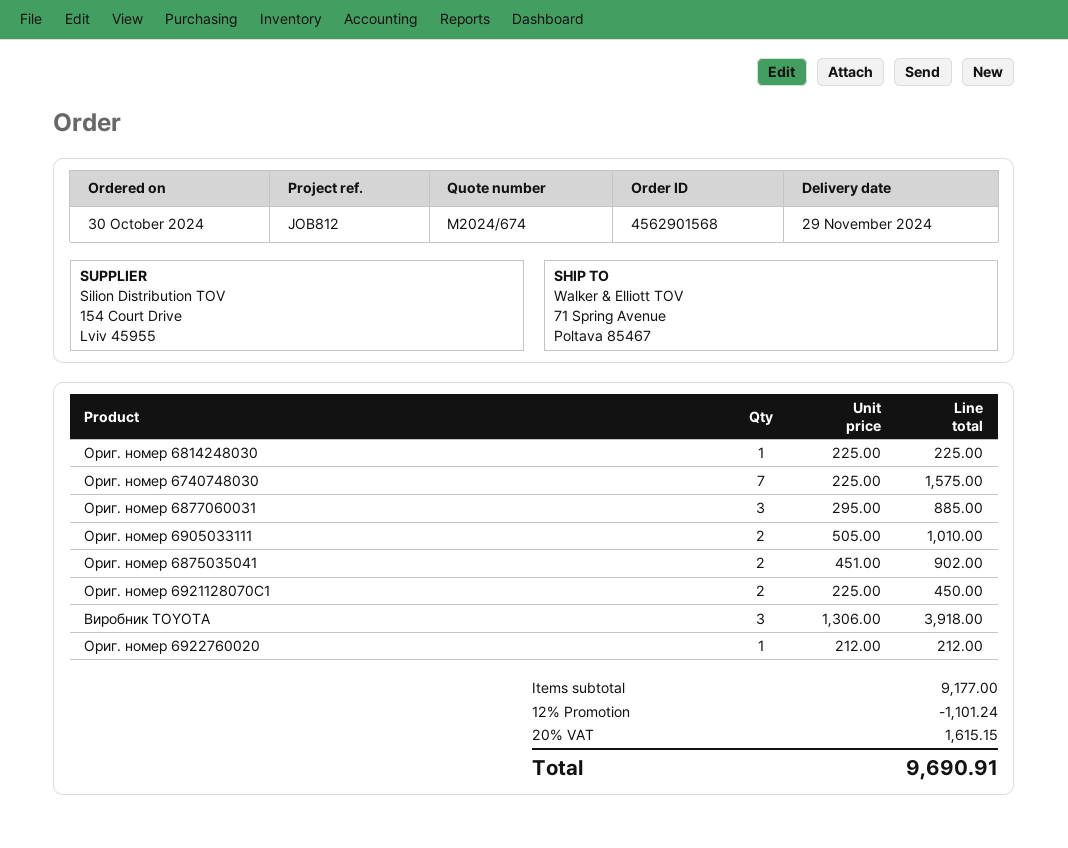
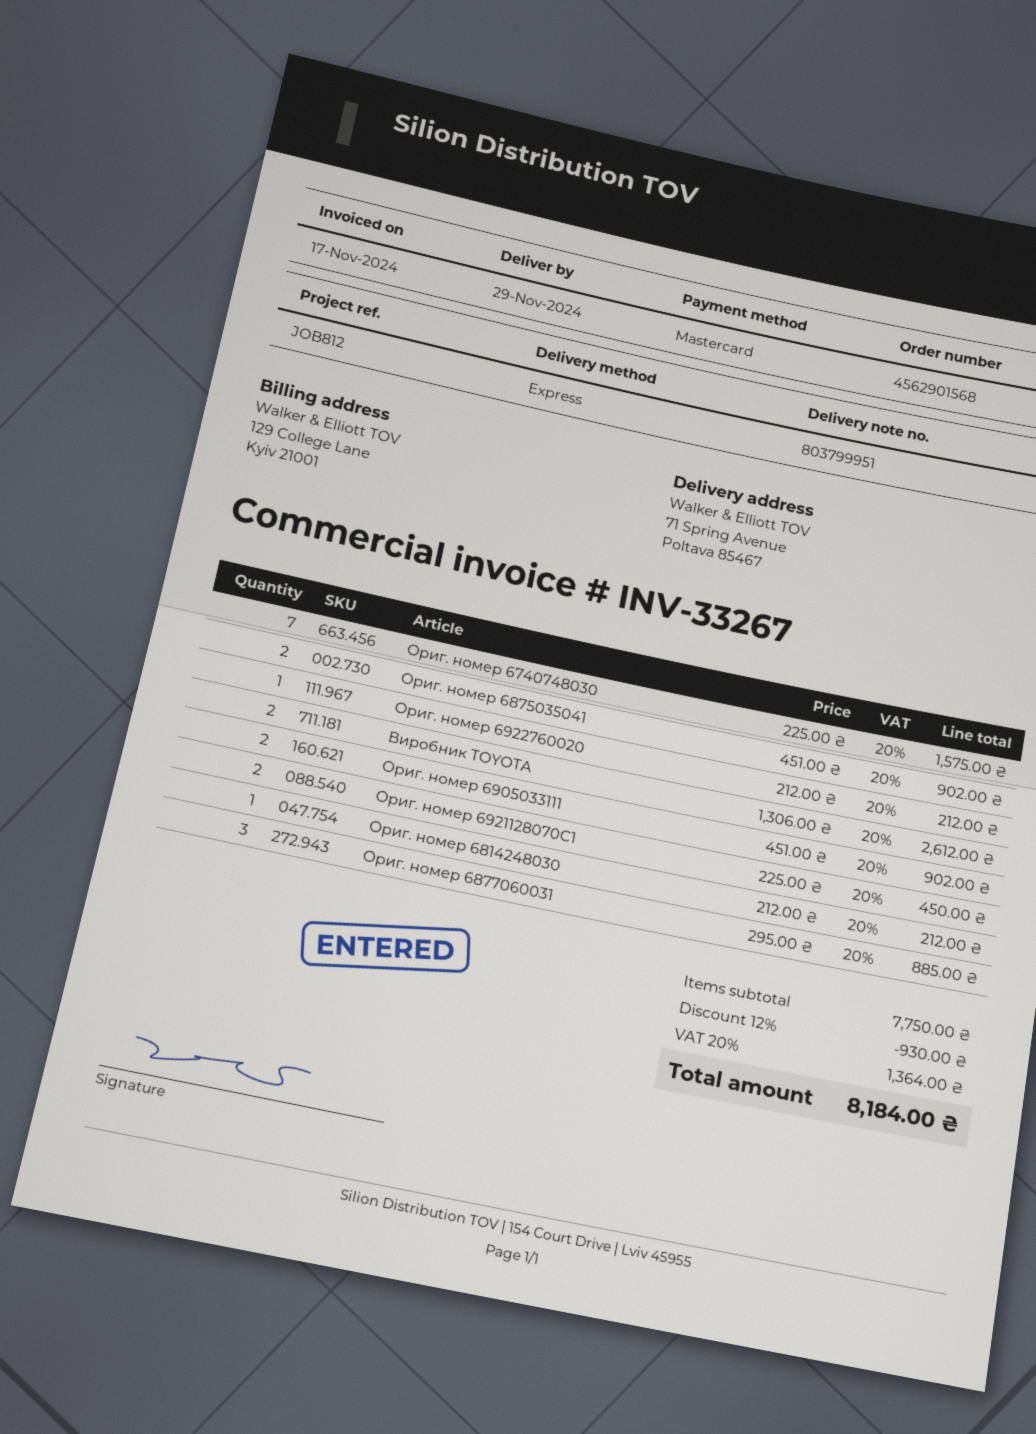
Ориг. номер 6814248030: 1 x 225.00 = 225.00 -> 1 x 212.00 = 212.00
Ориг. номер 6905033111: 2 x 505.00 = 1010.00 -> 2 x 451.00 = 902.00
Виробник TOYOTA: 3 x 1306.00 = 3918.00 -> 2 x 1306.00 = 2612.00
subtotal: 9177.00 -> 7750.00
discount: 12% = 1101.24 -> 12% = 930.00
tax: 20% = 1615.15 -> 20% = 1364.00
total: 9690.91 -> 8184.00

